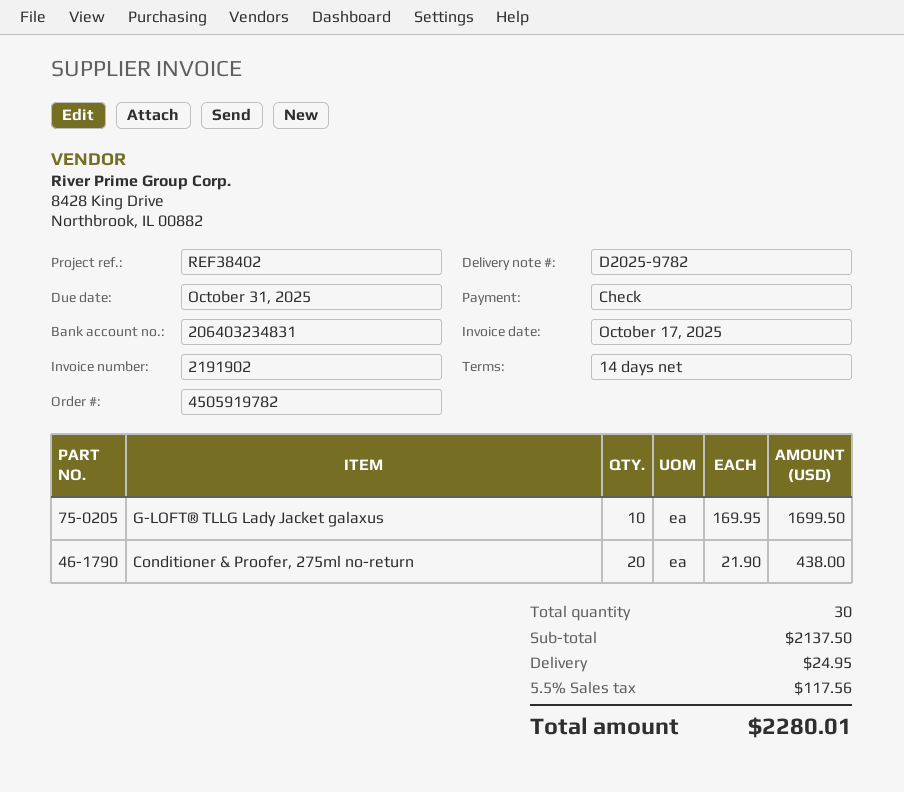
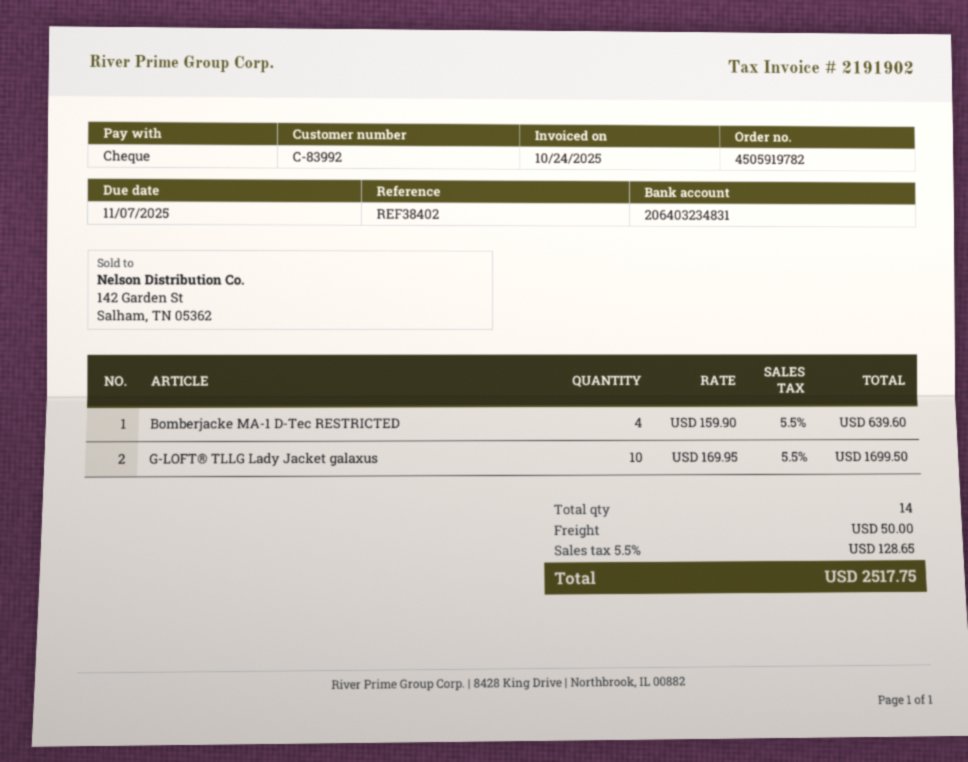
invoice date: 2025-10-17 -> 2025-10-24
due date: 2025-10-31 -> 2025-11-07
Conditioner & Proofer, 275ml no-return: 20 x 21.90 = 438.00 -> none
Bomberjacke MA-1 D-Tec RESTRICTED: none -> 4 x 159.90 = 639.60
total quantity: 30 -> 14
shipping: 24.95 -> 50.00
tax: 5.5% = 117.56 -> 5.5% = 128.65
total: 2280.01 -> 2517.75

